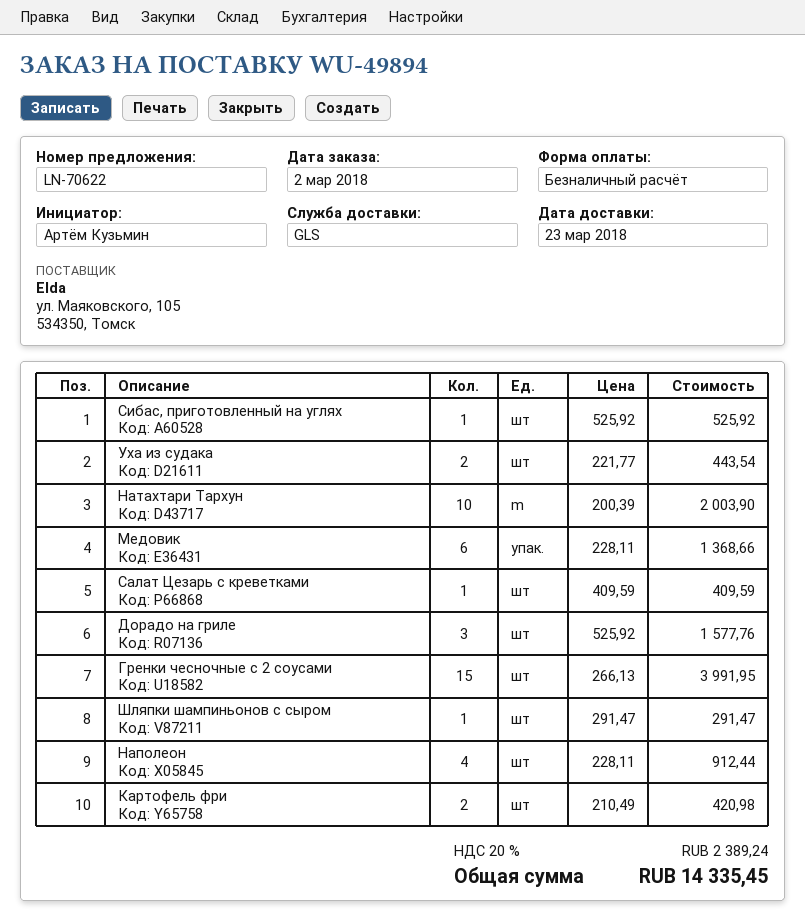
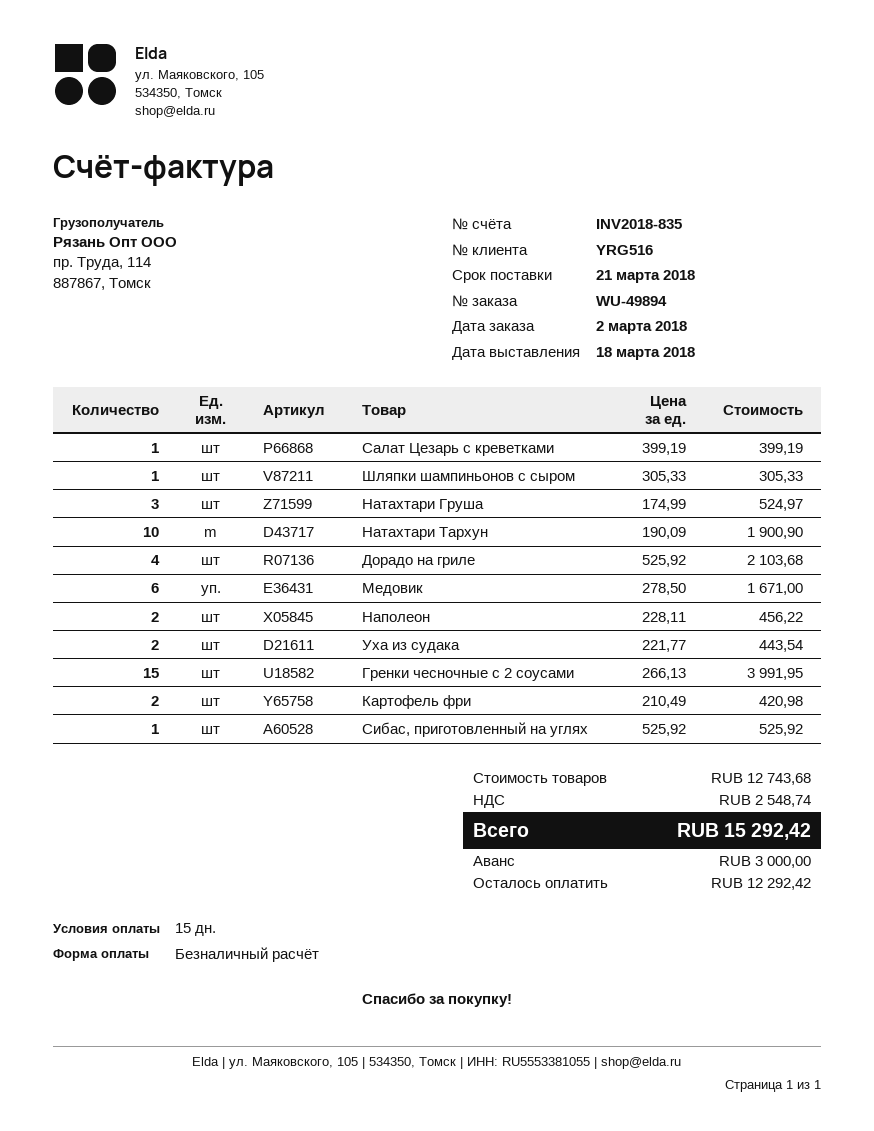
delivery date: 2018-03-23 -> 2018-03-21
Натахтари Тархун: 10 x 200.39 = 2003.90 -> 10 x 190.09 = 1900.90
Медовик: 6 x 228.11 = 1368.66 -> 6 x 278.50 = 1671.00
Салат Цезарь с креветками: 1 x 409.59 = 409.59 -> 1 x 399.19 = 399.19
Дорадо на гриле: 3 x 525.92 = 1577.76 -> 4 x 525.92 = 2103.68
Шляпки шампиньонов с сыром: 1 x 291.47 = 291.47 -> 1 x 305.33 = 305.33
Наполеон: 4 x 228.11 = 912.44 -> 2 x 228.11 = 456.22
Натахтари Груша: none -> 3 x 174.99 = 524.97
tax: 2389.24 -> 2548.74
total: 14335.45 -> 15292.42

